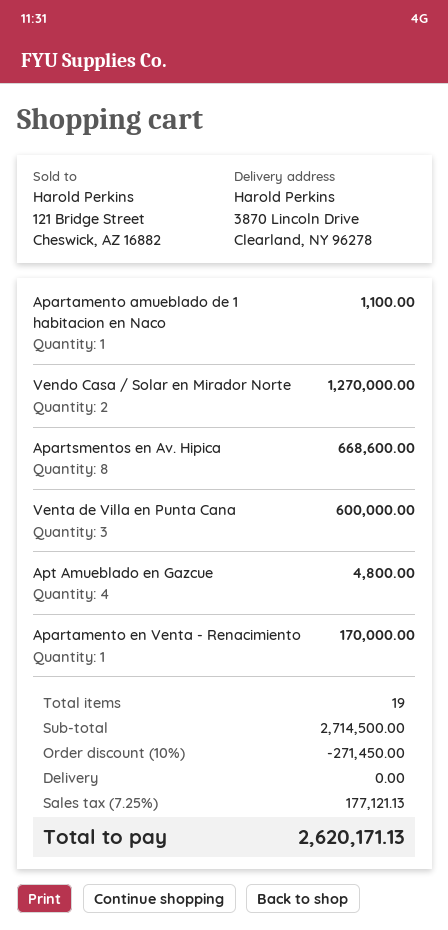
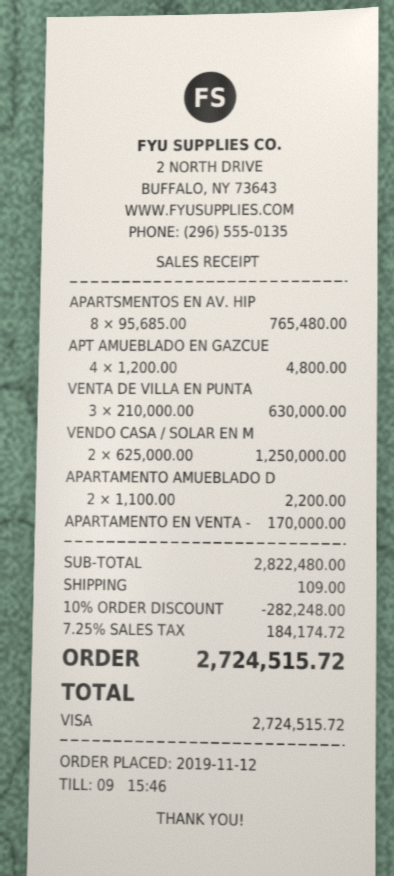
Apartamento amueblado de 1 habitacion en Naco: 1 for 1100.00 -> 2 for 2200.00
Vendo Casa / Solar en Mirador Norte: 2 for 1270000.00 -> 2 for 1250000.00
Apartsmentos en Av. Hipica: 8 for 668600.00 -> 8 for 765480.00
Venta de Villa en Punta Cana: 3 for 600000.00 -> 3 for 630000.00
subtotal: 2714500.00 -> 2822480.00
discount: 10% = 271450.00 -> 10% = 282248.00
shipping: 0.00 -> 109.00
tax: 7.25% = 177121.13 -> 7.25% = 184174.72
total: 2620171.13 -> 2724515.72

